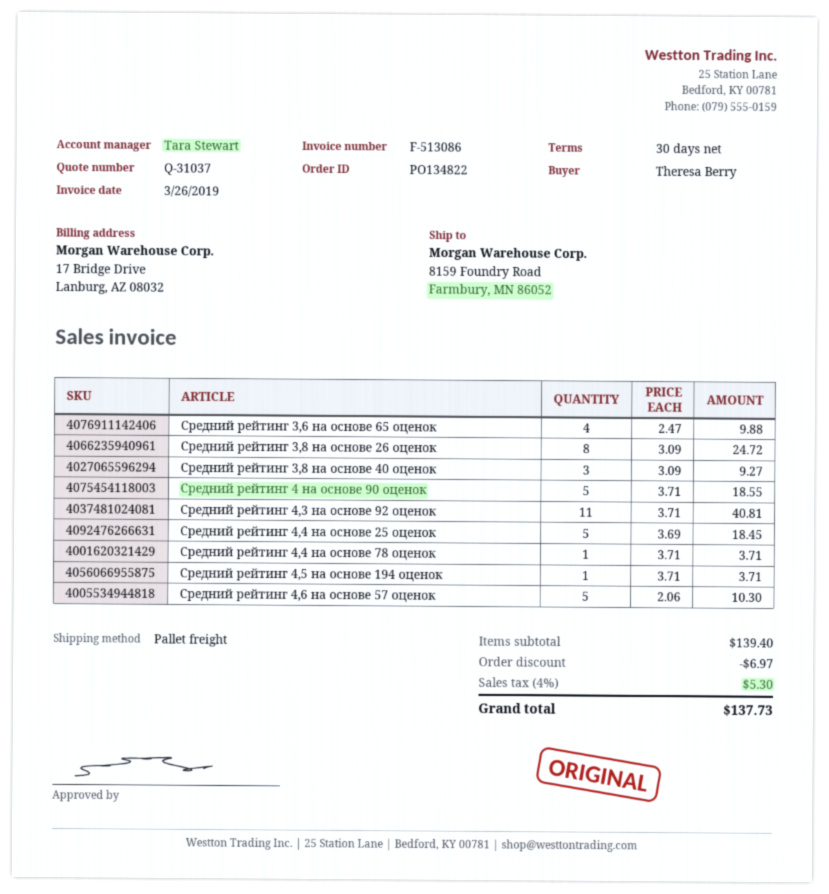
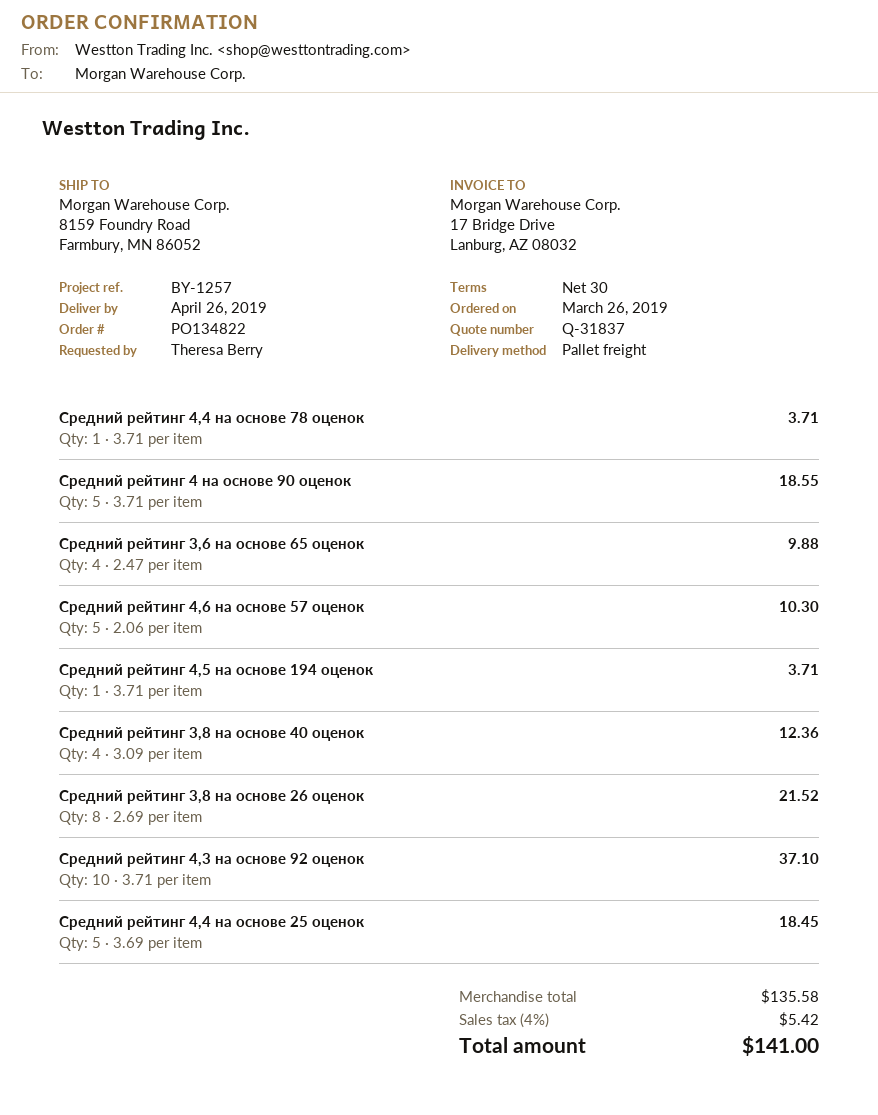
quote number: Q-31037 -> Q-31837
Средний рейтинг 3,8 на основе 26 оценок: 8 x 3.09 = 24.72 -> 8 x 2.69 = 21.52
Средний рейтинг 3,8 на основе 40 оценок: 3 x 3.09 = 9.27 -> 4 x 3.09 = 12.36
Средний рейтинг 4,3 на основе 92 оценок: 11 x 3.71 = 40.81 -> 10 x 3.71 = 37.10
subtotal: 139.40 -> 135.58
discount: 6.97 -> none
tax: 4% = 5.30 -> 4% = 5.42
total: 137.73 -> 141.00

